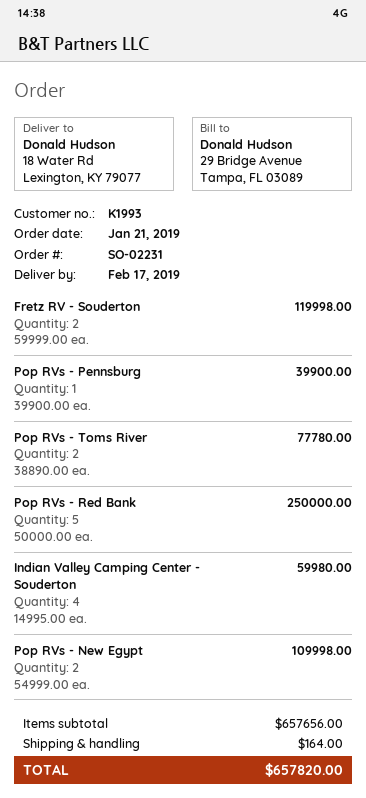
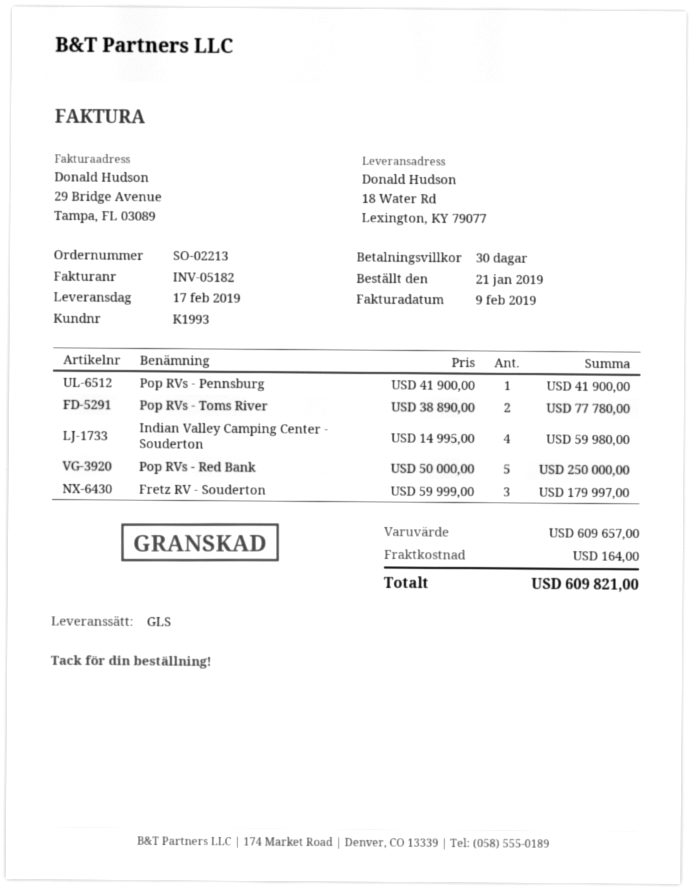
order number: SO-02231 -> SO-02213
Fretz RV - Souderton: 2 x 59999.00 = 119998.00 -> 3 x 59999.00 = 179997.00
Pop RVs - Pennsburg: 1 x 39900.00 = 39900.00 -> 1 x 41900.00 = 41900.00
Pop RVs - New Egypt: 2 x 54999.00 = 109998.00 -> none
subtotal: 657656.00 -> 609657.00
total: 657820.00 -> 609821.00

